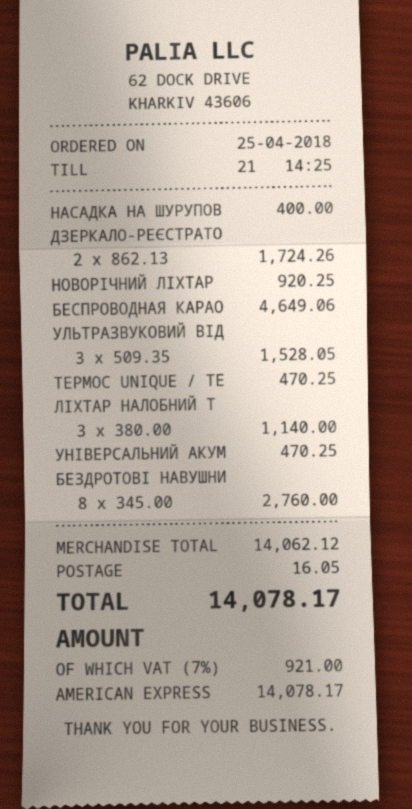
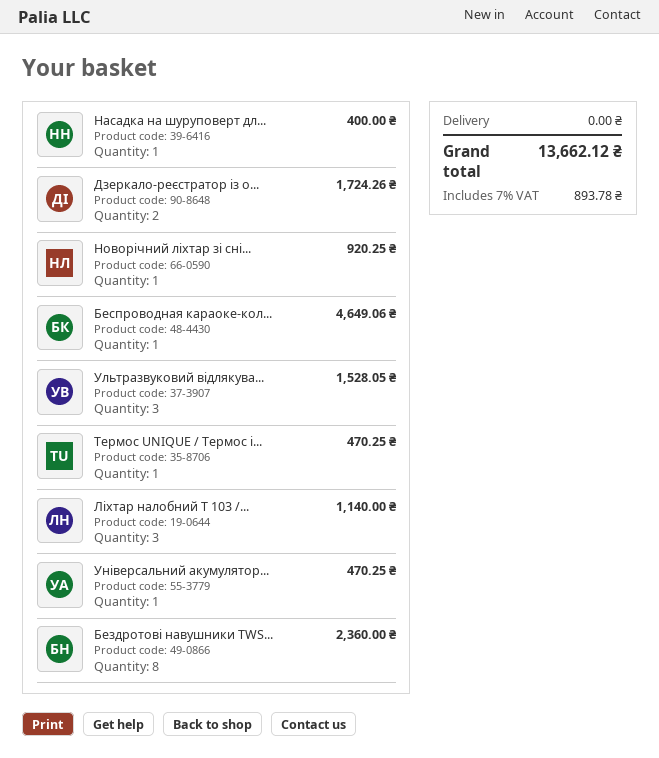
БЕЗДРОТОВІ НАВУШНИ: 8 for 2760.00 -> 8 for 2360.00
shipping: 16.05 -> 0.00
tax: 7% = 921.00 -> 7% = 893.78
total: 14078.17 -> 13662.12

